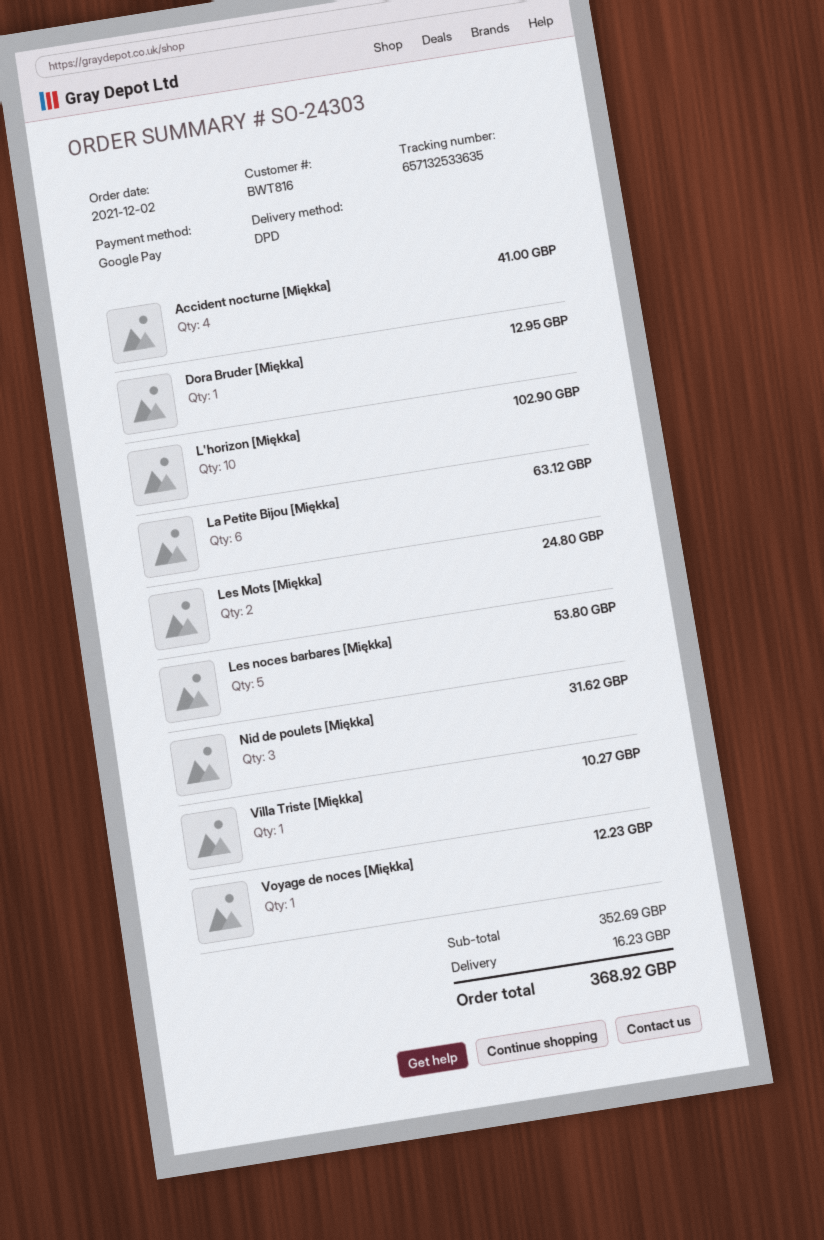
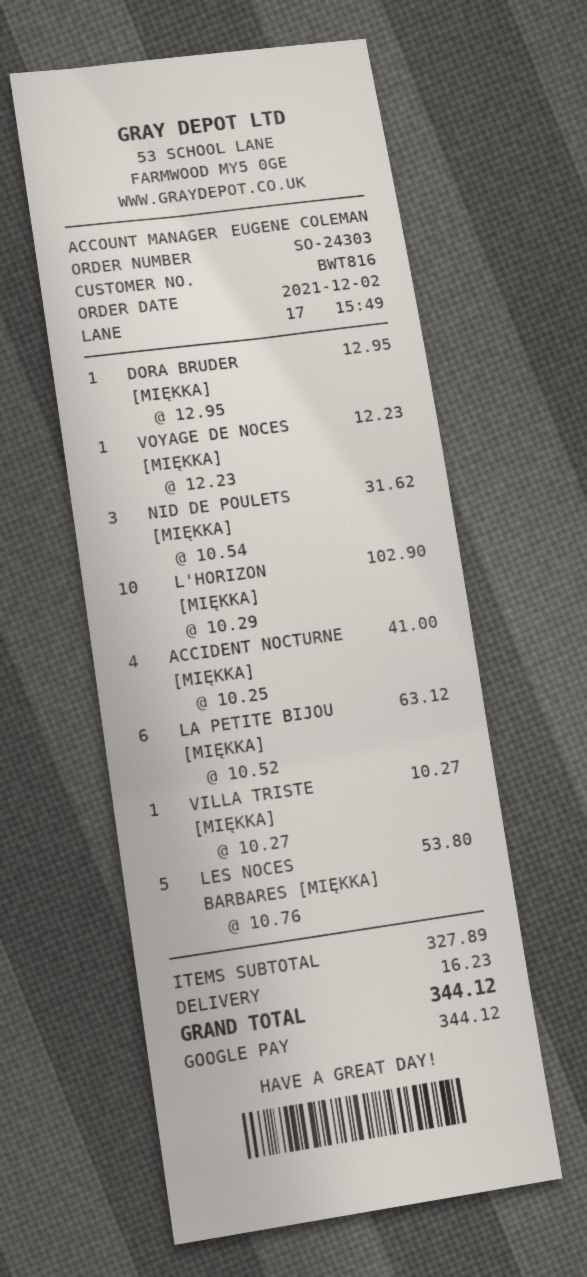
Les Mots [Miękka]: 2 for 24.80 -> none
subtotal: 352.69 -> 327.89
total: 368.92 -> 344.12

